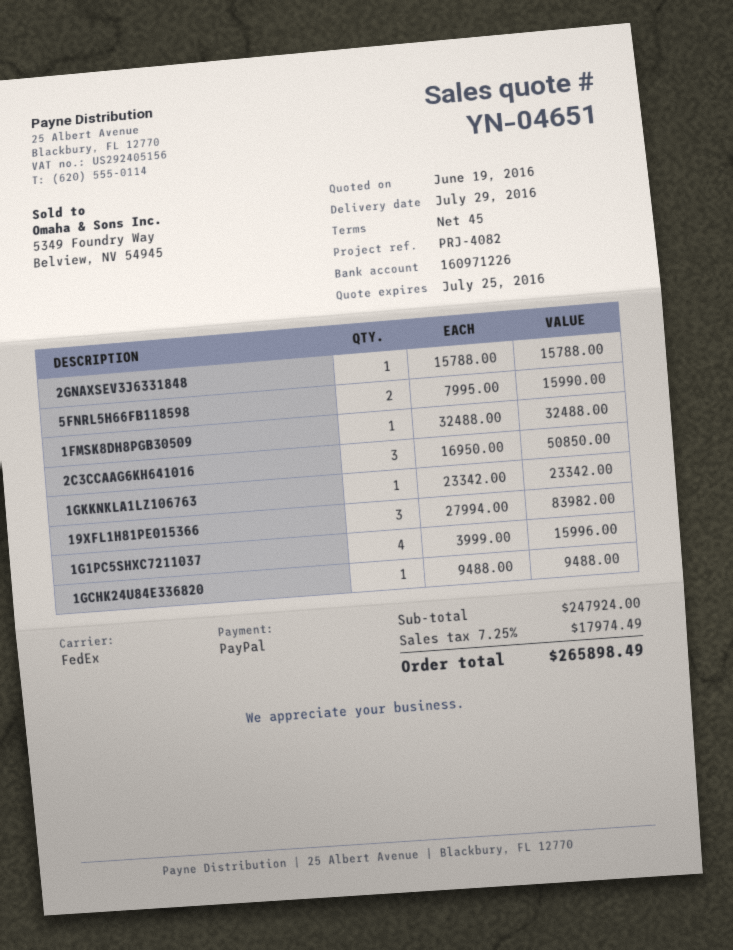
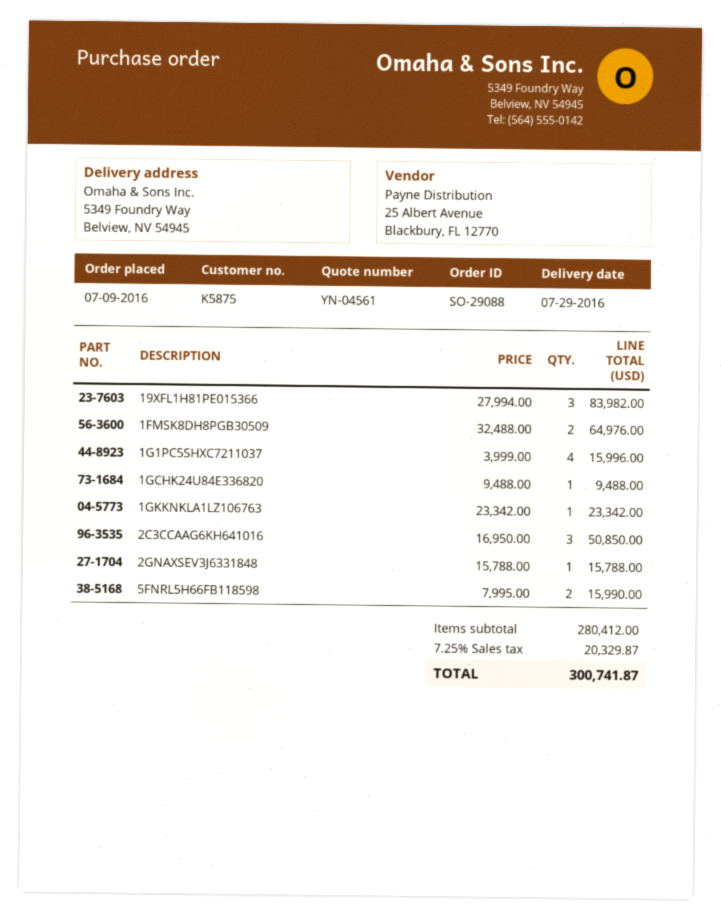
quote number: YN-04651 -> YN-04561
1FMSK8DH8PGB30509: 1 x 32488.00 = 32488.00 -> 2 x 32488.00 = 64976.00
subtotal: 247924.00 -> 280412.00
tax: 7.25% = 17974.49 -> 7.25% = 20329.87
total: 265898.49 -> 300741.87

